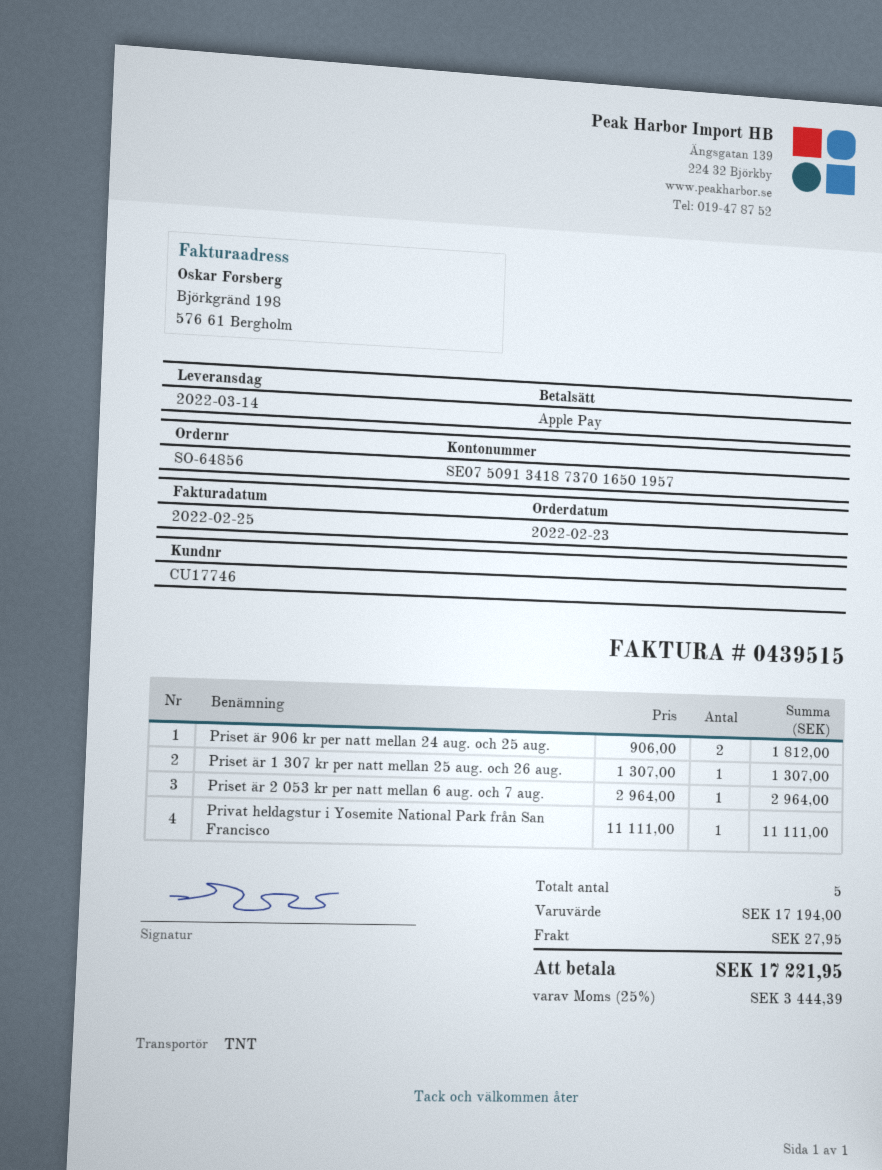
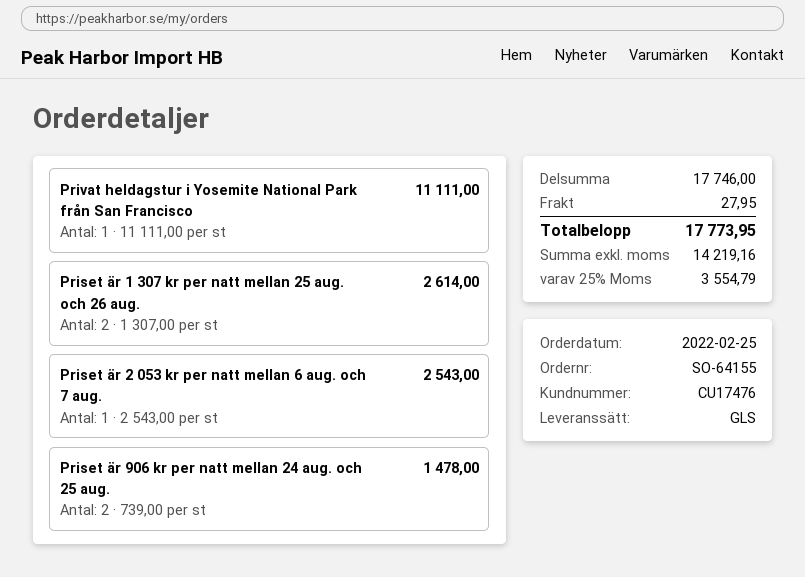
order number: SO-64856 -> SO-64155
order date: 2022-02-23 -> 2022-02-25
customer number: CU17746 -> CU17476
shipping method: TNT -> GLS
Priset är 906 kr per natt mellan 24 aug. och 25 aug.: 2 x 906.00 = 1812.00 -> 2 x 739.00 = 1478.00
Priset är 1 307 kr per natt mellan 25 aug. och 26 aug.: 1 x 1307.00 = 1307.00 -> 2 x 1307.00 = 2614.00
Priset är 2 053 kr per natt mellan 6 aug. och 7 aug.: 1 x 2964.00 = 2964.00 -> 1 x 2543.00 = 2543.00
subtotal: 17194.00 -> 17746.00
tax: 25% = 3444.39 -> 25% = 3554.79
total: 17221.95 -> 17773.95

